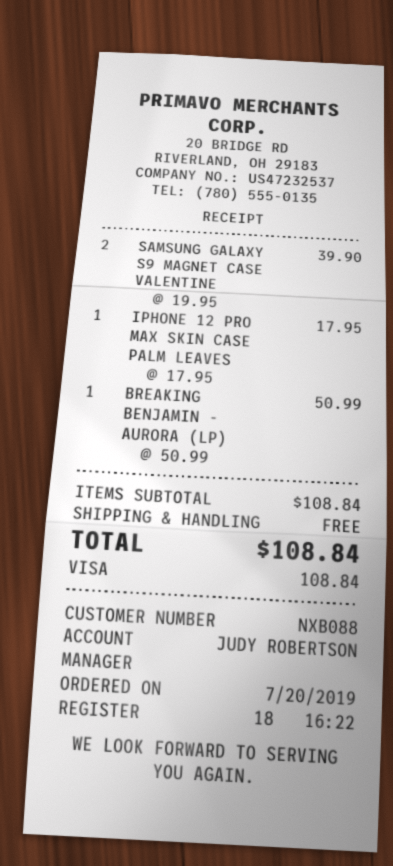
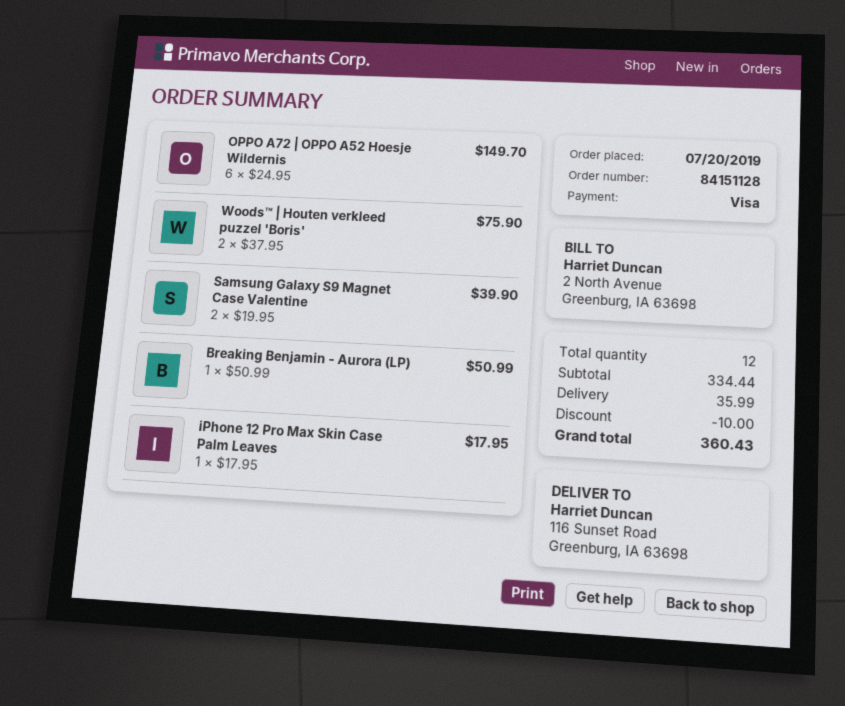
OPPO A72 | OPPO A52 Hoesje Wildernis: none -> 6 x 24.95 = 149.70
Woods™ | Houten verkleed puzzel 'Boris': none -> 2 x 37.95 = 75.90
subtotal: 108.84 -> 334.44
discount: none -> 10.00
shipping: 0.00 -> 35.99
total: 108.84 -> 360.43

